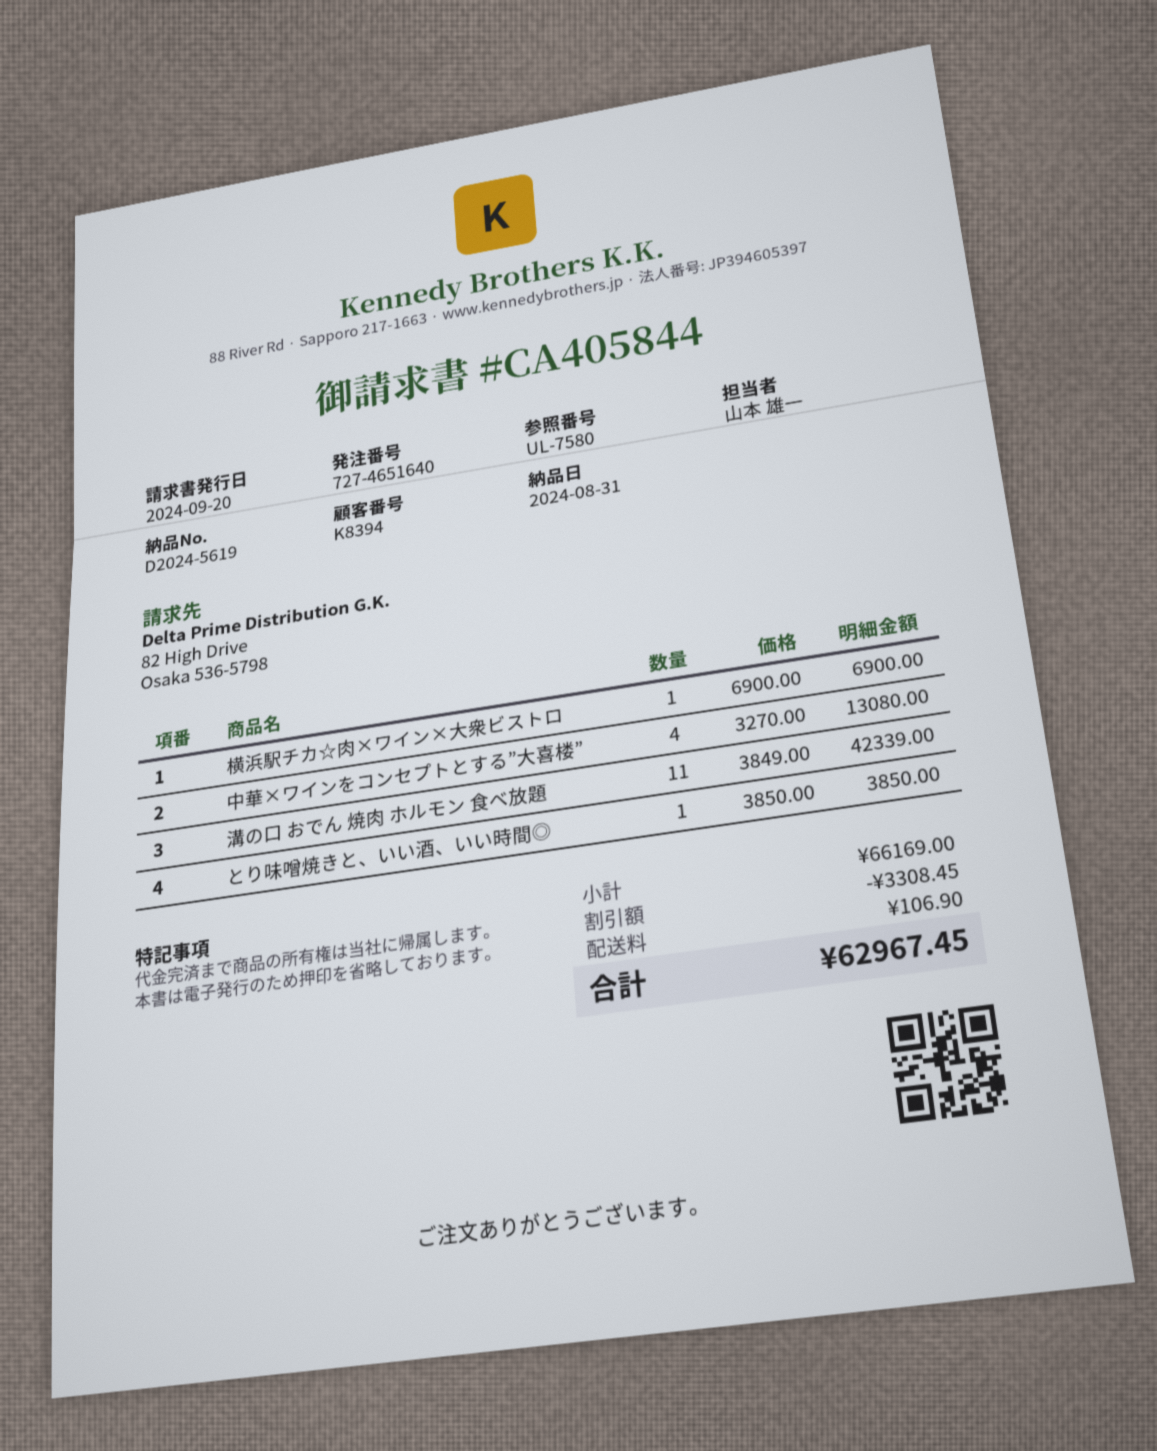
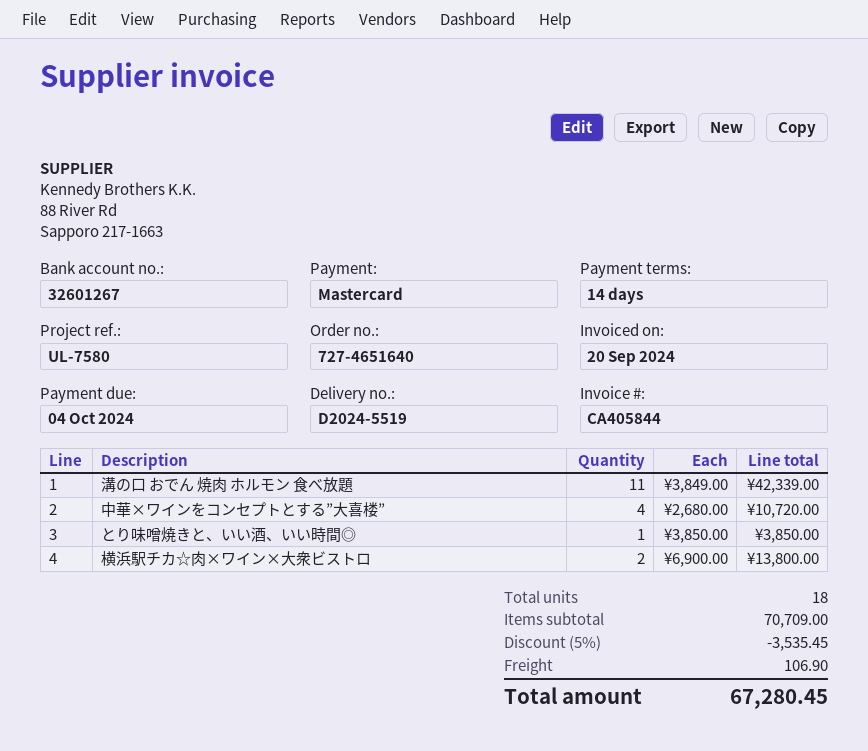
delivery note number: D2024-5619 -> D2024-5519
横浜駅チカ☆肉×ワイン×大衆ビストロ: 1 x 6900.00 = 6900.00 -> 2 x 6900.00 = 13800.00
中華×ワインをコンセプトとする”大喜楼”: 4 x 3270.00 = 13080.00 -> 4 x 2680.00 = 10720.00
subtotal: 66169.00 -> 70709.00
discount: 3308.45 -> 3535.45
total: 62967.45 -> 67280.45

